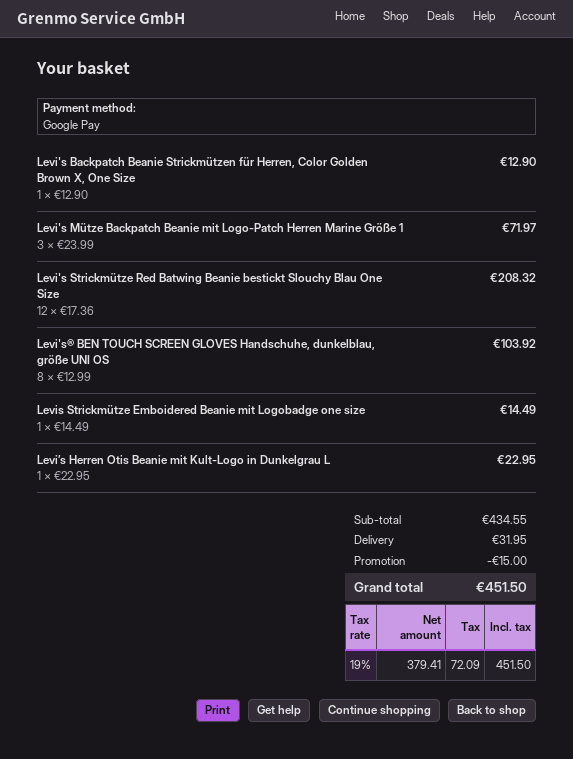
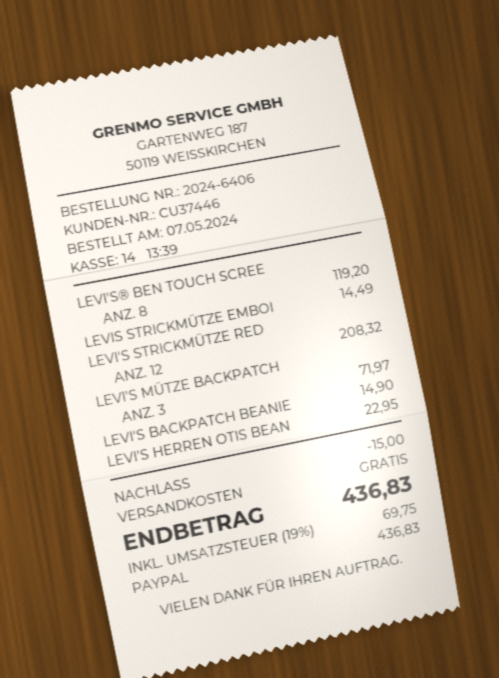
payment method: Google Pay -> PayPal
Levi's Backpatch Beanie Strickmützen für Herren, Color Golden Brown X, One Size: 1 for 12.90 -> 1 for 14.90
Levi's® BEN TOUCH SCREEN GLOVES Handschuhe, dunkelblau, größe UNI OS: 8 for 103.92 -> 8 for 119.20
shipping: 31.95 -> 0.00
tax: 19% = 72.09 -> 19% = 69.75
total: 451.50 -> 436.83

